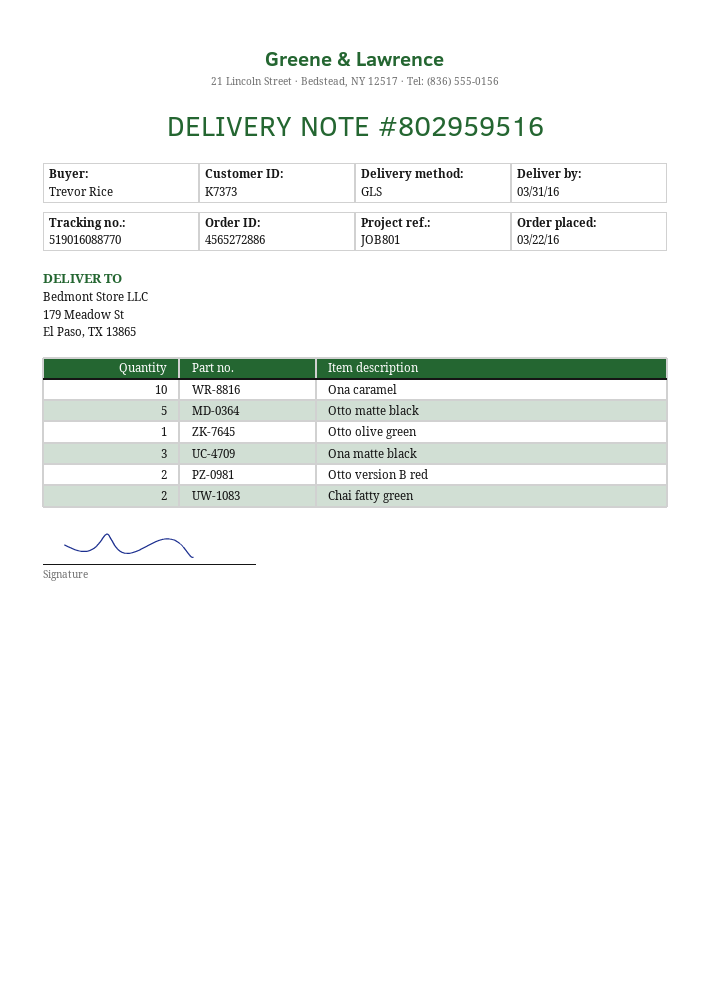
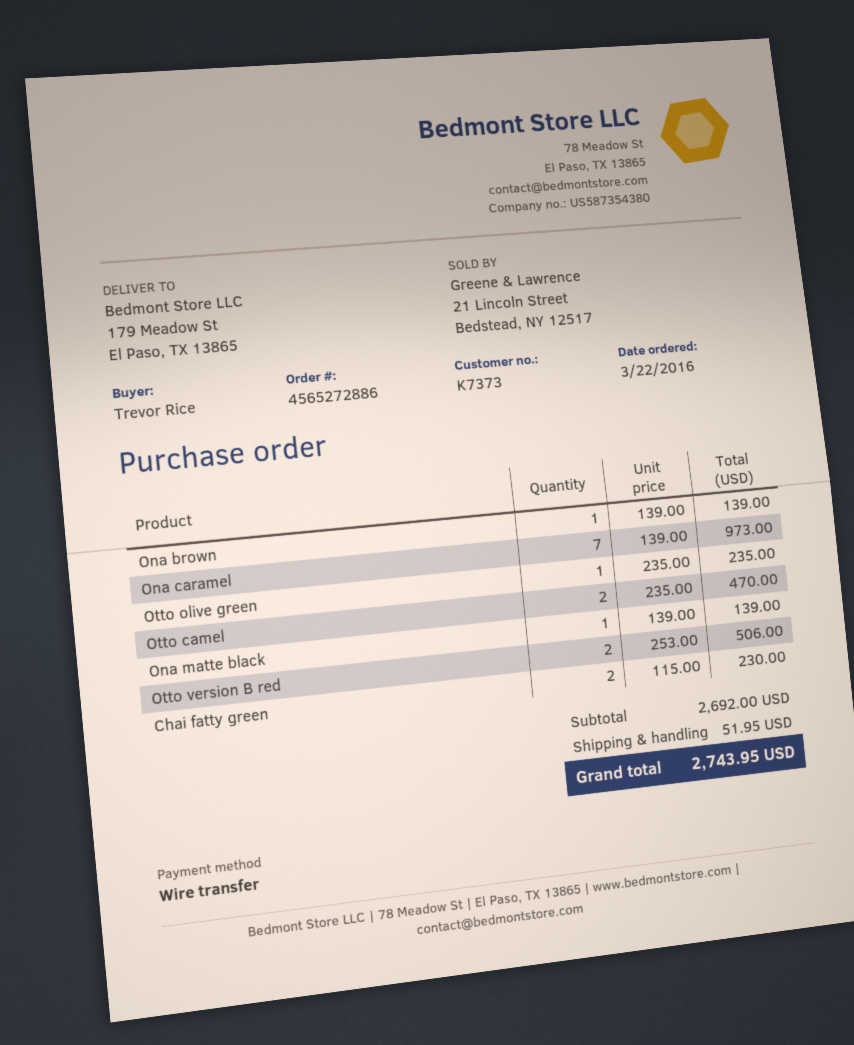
Ona caramel: 10 -> 7
Otto matte black: 5 -> none
Ona matte black: 3 -> 1
Ona brown: none -> 1
Otto camel: none -> 2

